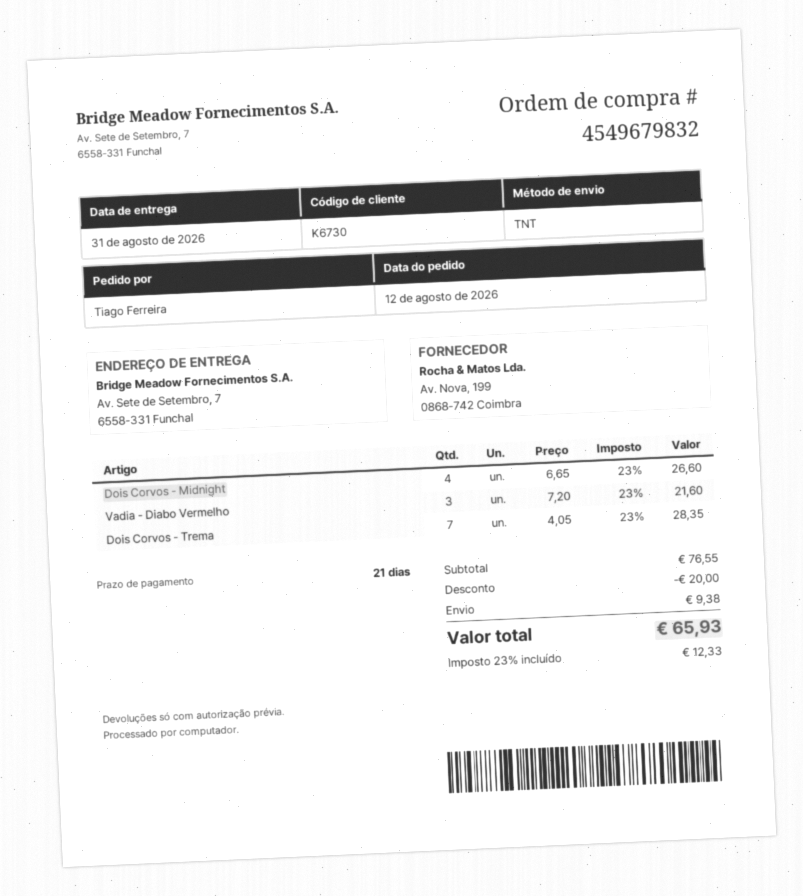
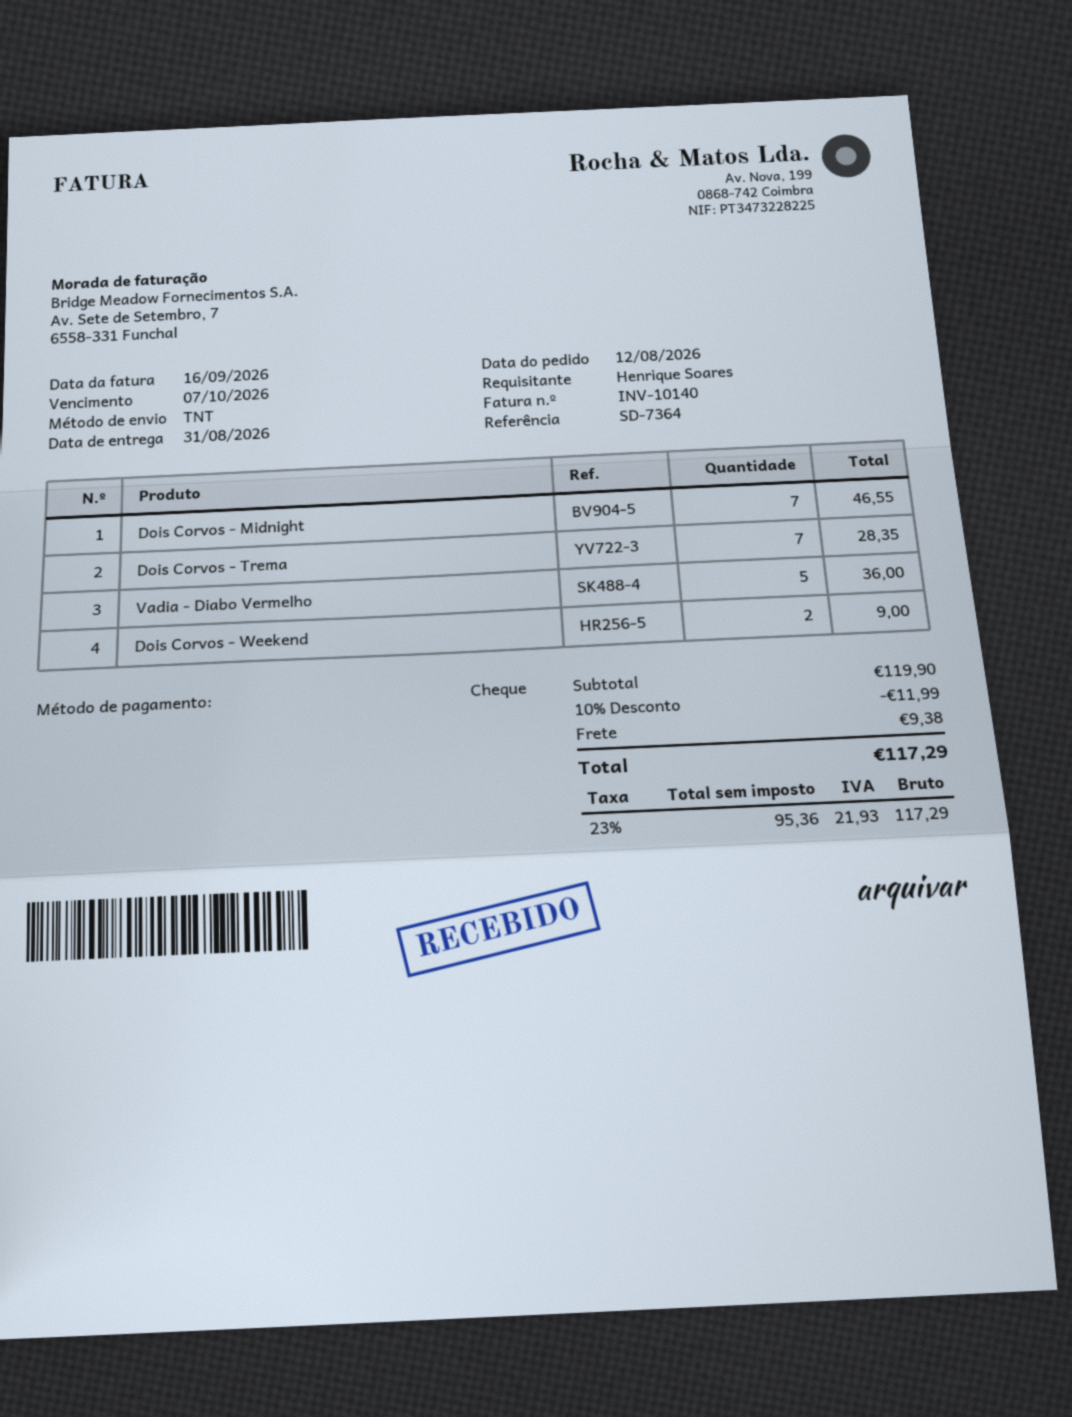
ordered by: Tiago Ferreira -> Henrique Soares
Dois Corvos - Midnight: 4 for 26.60 -> 7 for 46.55
Vadia - Diabo Vermelho: 3 for 21.60 -> 5 for 36.00
Dois Corvos - Weekend: none -> 2 for 9.00
subtotal: 76.55 -> 119.90
discount: 20.00 -> 11.99
tax: 23% = 12.33 -> 23% = 21.93
total: 65.93 -> 117.29

